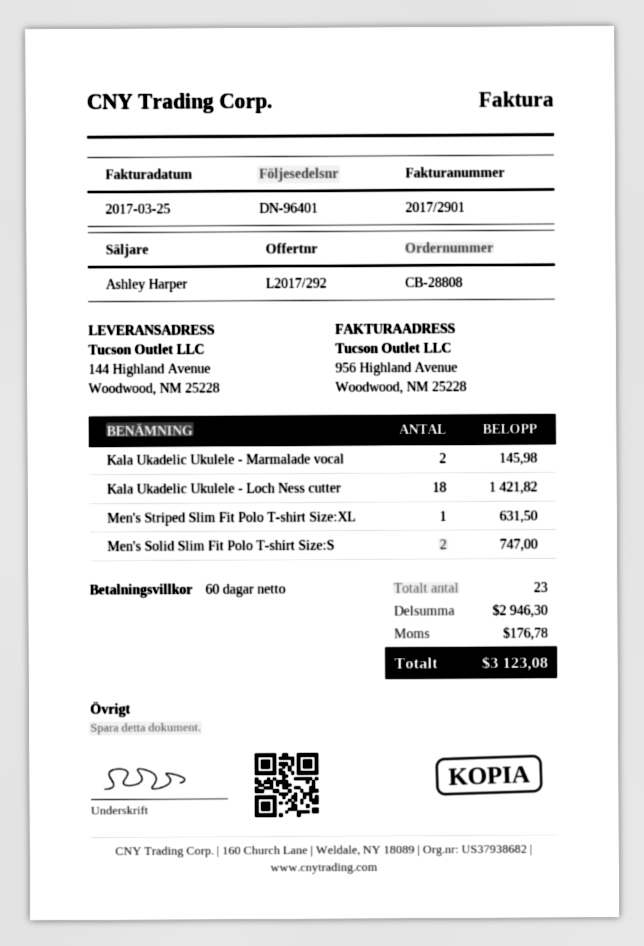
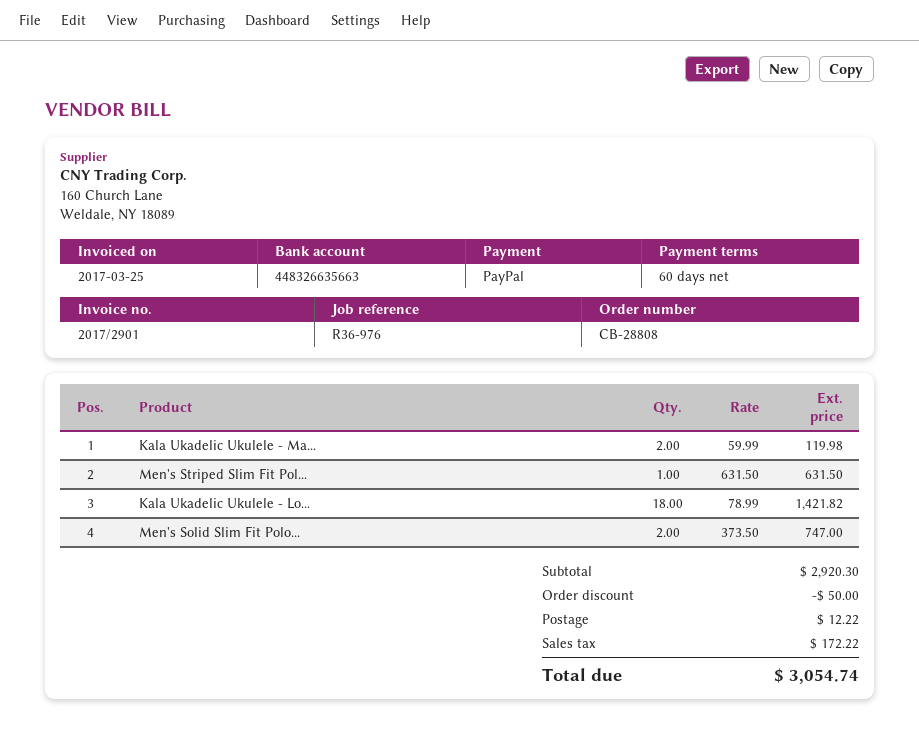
Kala Ukadelic Ukulele - Marmalade vocal: 2 for 145.98 -> 2 for 119.98
subtotal: 2946.30 -> 2920.30
discount: none -> 50.00
shipping: none -> 12.22
tax: 176.78 -> 172.22
total: 3123.08 -> 3054.74

